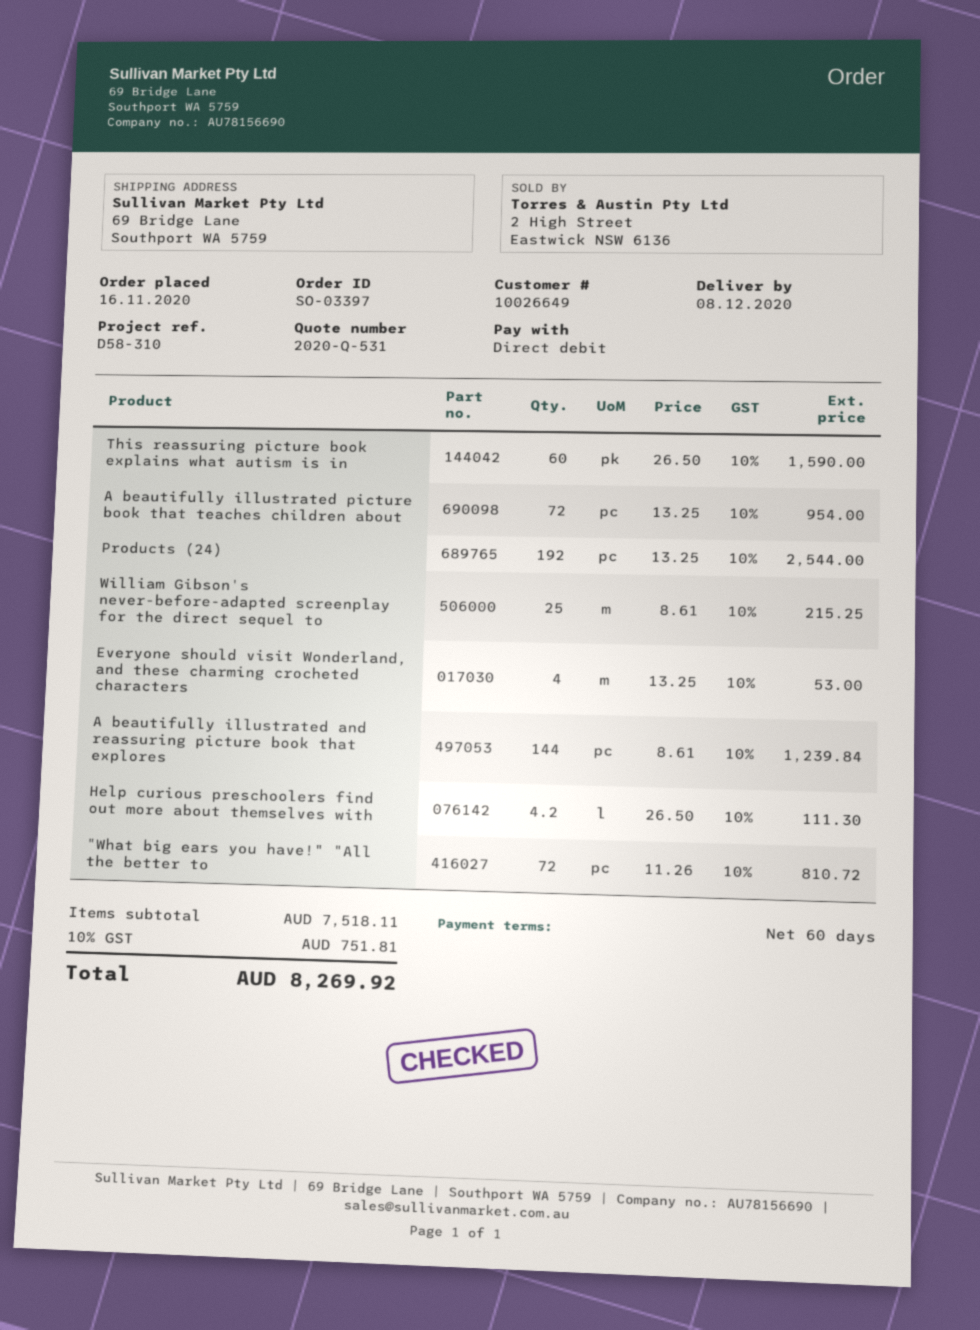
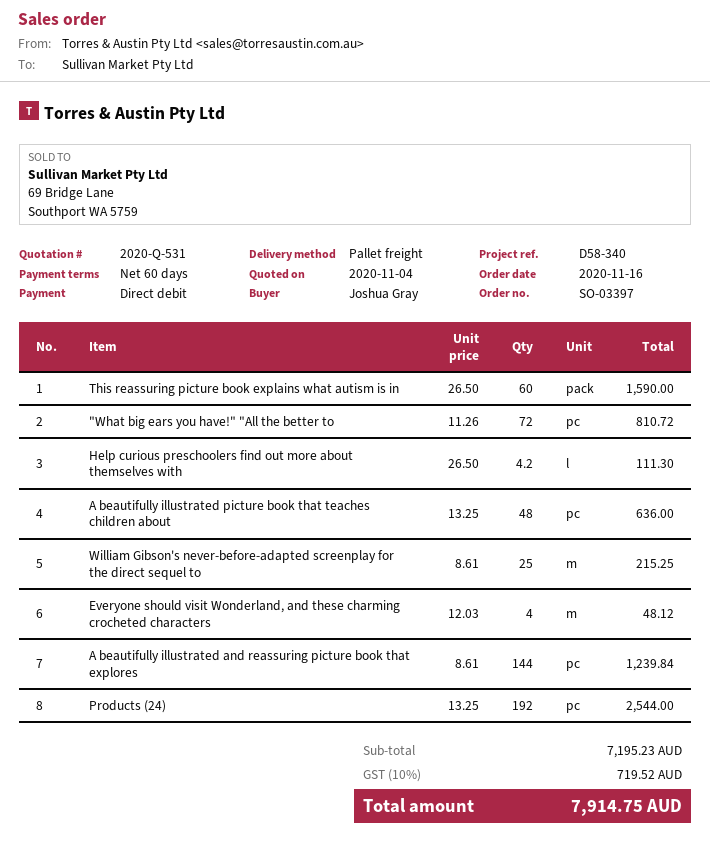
reference: D58-310 -> D58-340
A beautifully illustrated picture book that teaches children about: 72 x 13.25 = 954.00 -> 48 x 13.25 = 636.00
Everyone should visit Wonderland, and these charming crocheted characters: 4 x 13.25 = 53.00 -> 4 x 12.03 = 48.12
subtotal: 7518.11 -> 7195.23
tax: 10% = 751.81 -> 10% = 719.52
total: 8269.92 -> 7914.75

